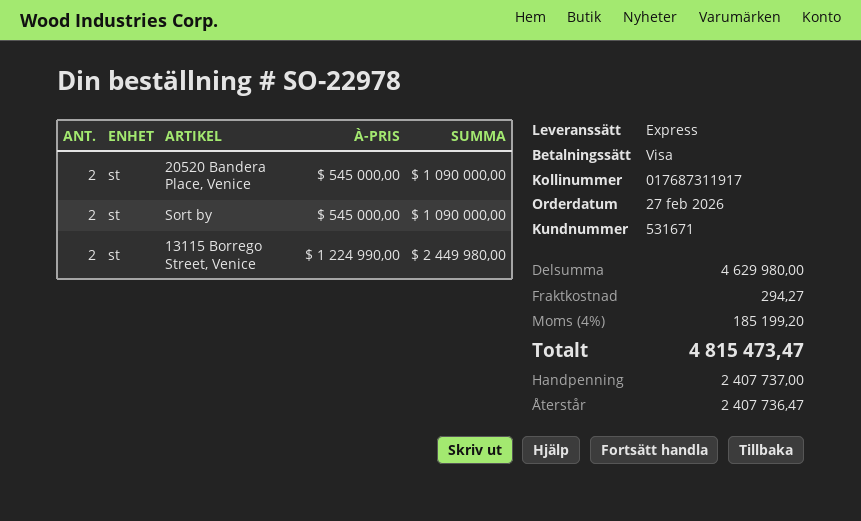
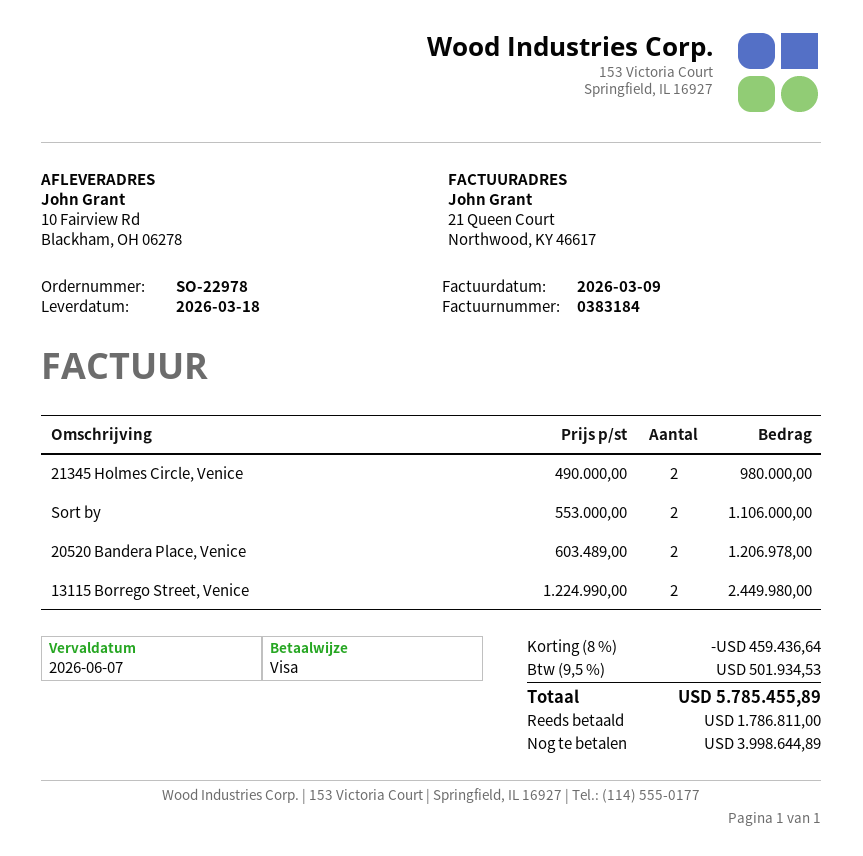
20520 Bandera Place, Venice: 2 x 545000.00 = 1090000.00 -> 2 x 603489.00 = 1206978.00
Sort by: 2 x 545000.00 = 1090000.00 -> 2 x 553000.00 = 1106000.00
21345 Holmes Circle, Venice: none -> 2 x 490000.00 = 980000.00
discount: none -> 8% = 459436.64
shipping: 294.27 -> none
tax: 4% = 185199.20 -> 9.5% = 501934.53
total: 4815473.47 -> 5785455.89
deposit: 2407737.00 -> 1786811.00
balance: 2407736.47 -> 3998644.89

